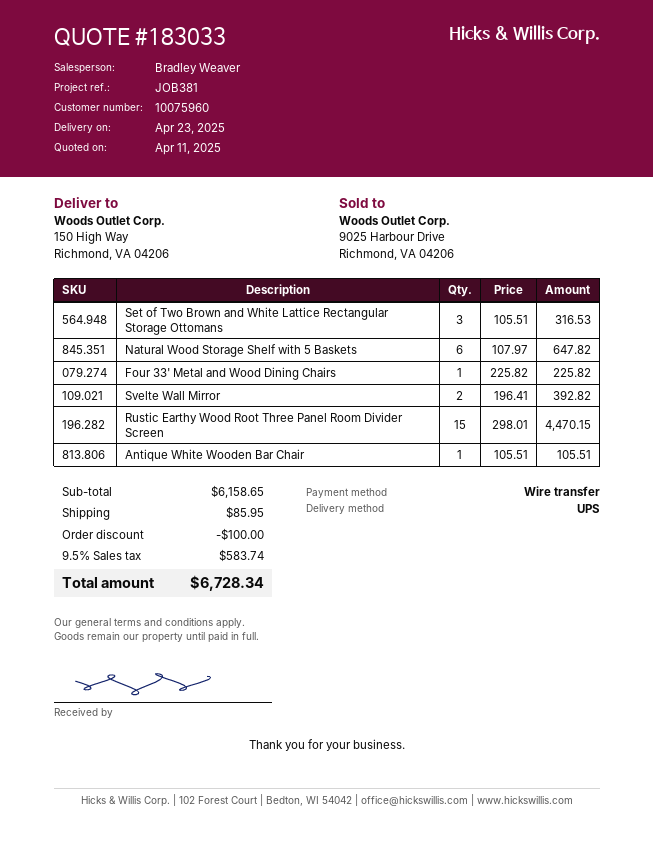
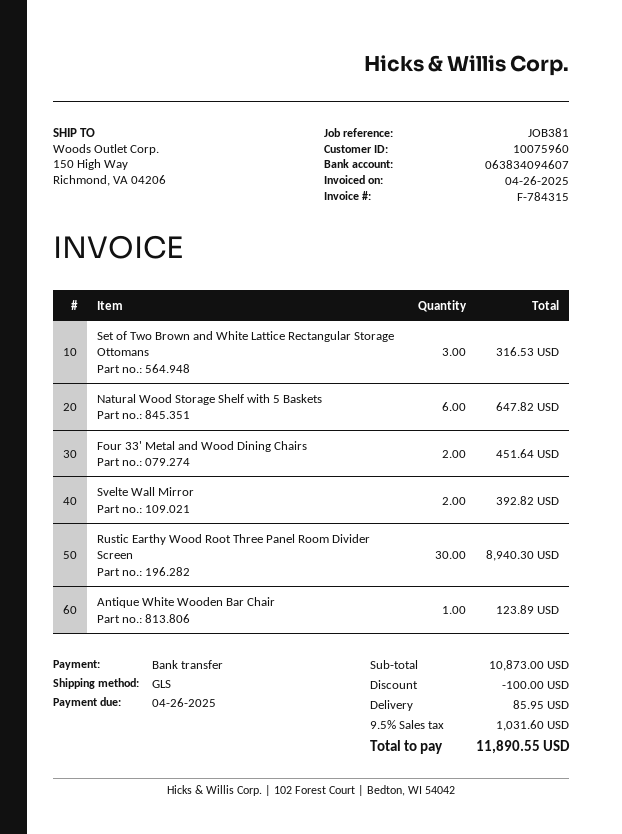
shipping method: UPS -> GLS
Four 33' Metal and Wood Dining Chairs: 1 for 225.82 -> 2 for 451.64
Rustic Earthy Wood Root Three Panel Room Divider Screen: 15 for 4470.15 -> 30 for 8940.30
Antique White Wooden Bar Chair: 1 for 105.51 -> 1 for 123.89
subtotal: 6158.65 -> 10873.00
tax: 9.5% = 583.74 -> 9.5% = 1031.60
total: 6728.34 -> 11890.55

